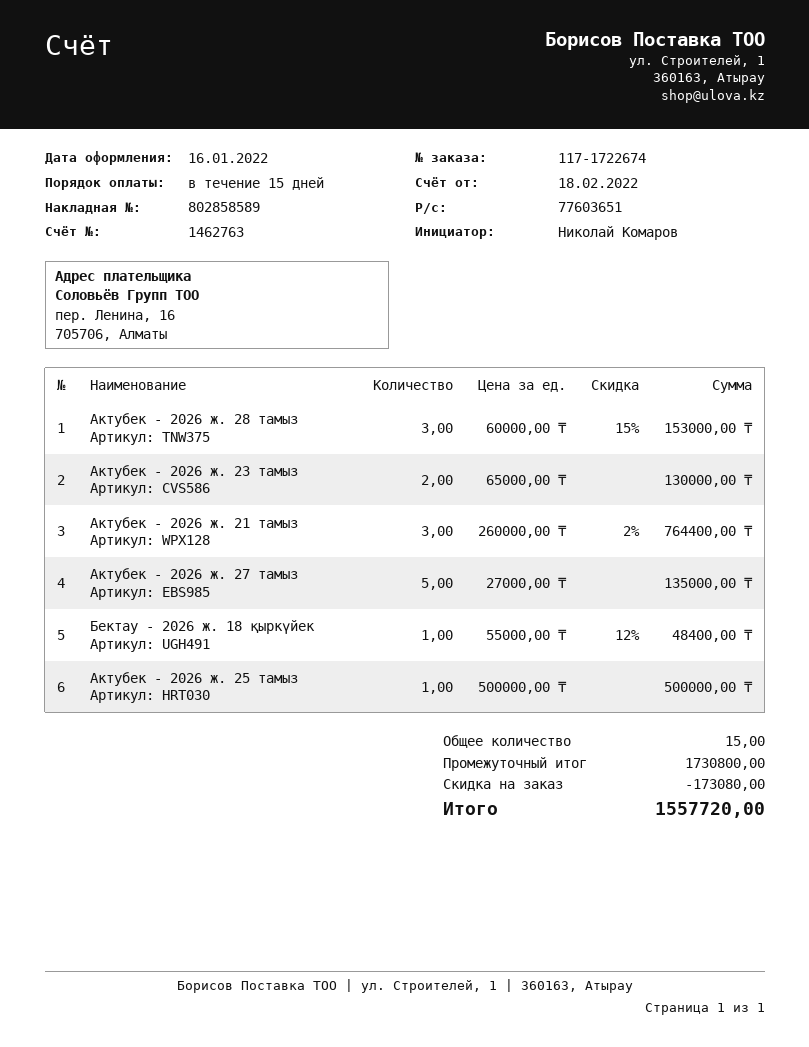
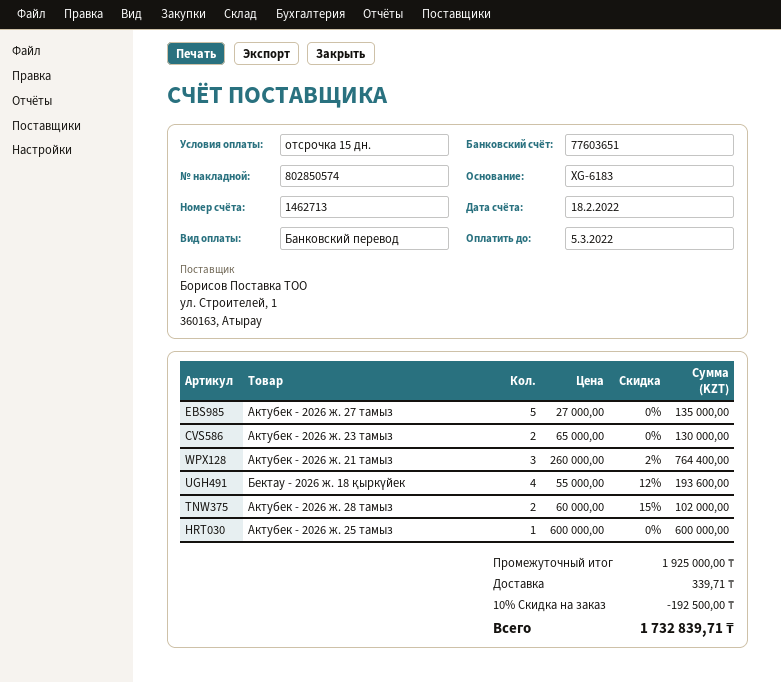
delivery note number: 802858589 -> 802850574
invoice number: 1462763 -> 1462713
Актубек - 2026 ж. 28 тамыз: 3 x 60000.00 - 15% = 153000.00 -> 2 x 60000.00 - 15% = 102000.00
Бектау - 2026 ж. 18 қыркүйек: 1 x 55000.00 - 12% = 48400.00 -> 4 x 55000.00 - 12% = 193600.00
Актубек - 2026 ж. 25 тамыз: 1 x 500000.00 = 500000.00 -> 1 x 600000.00 = 600000.00
subtotal: 1730800.00 -> 1925000.00
discount: 173080.00 -> 192500.00
shipping: none -> 339.71
total: 1557720.00 -> 1732839.71

